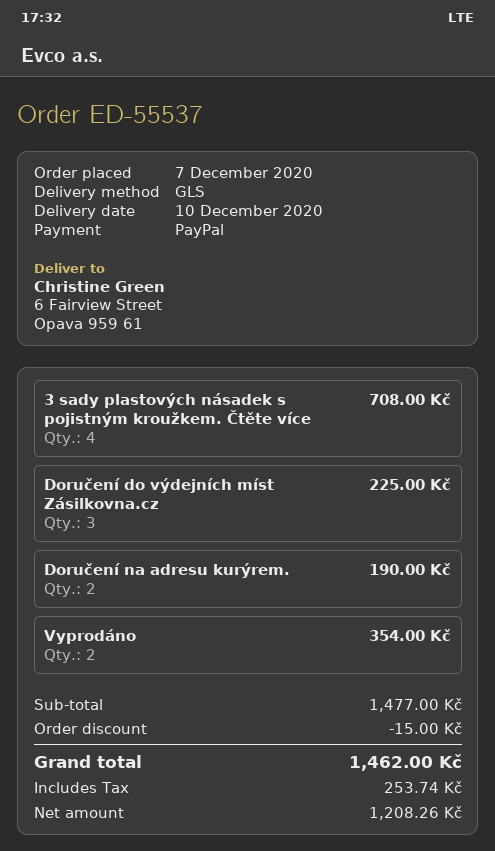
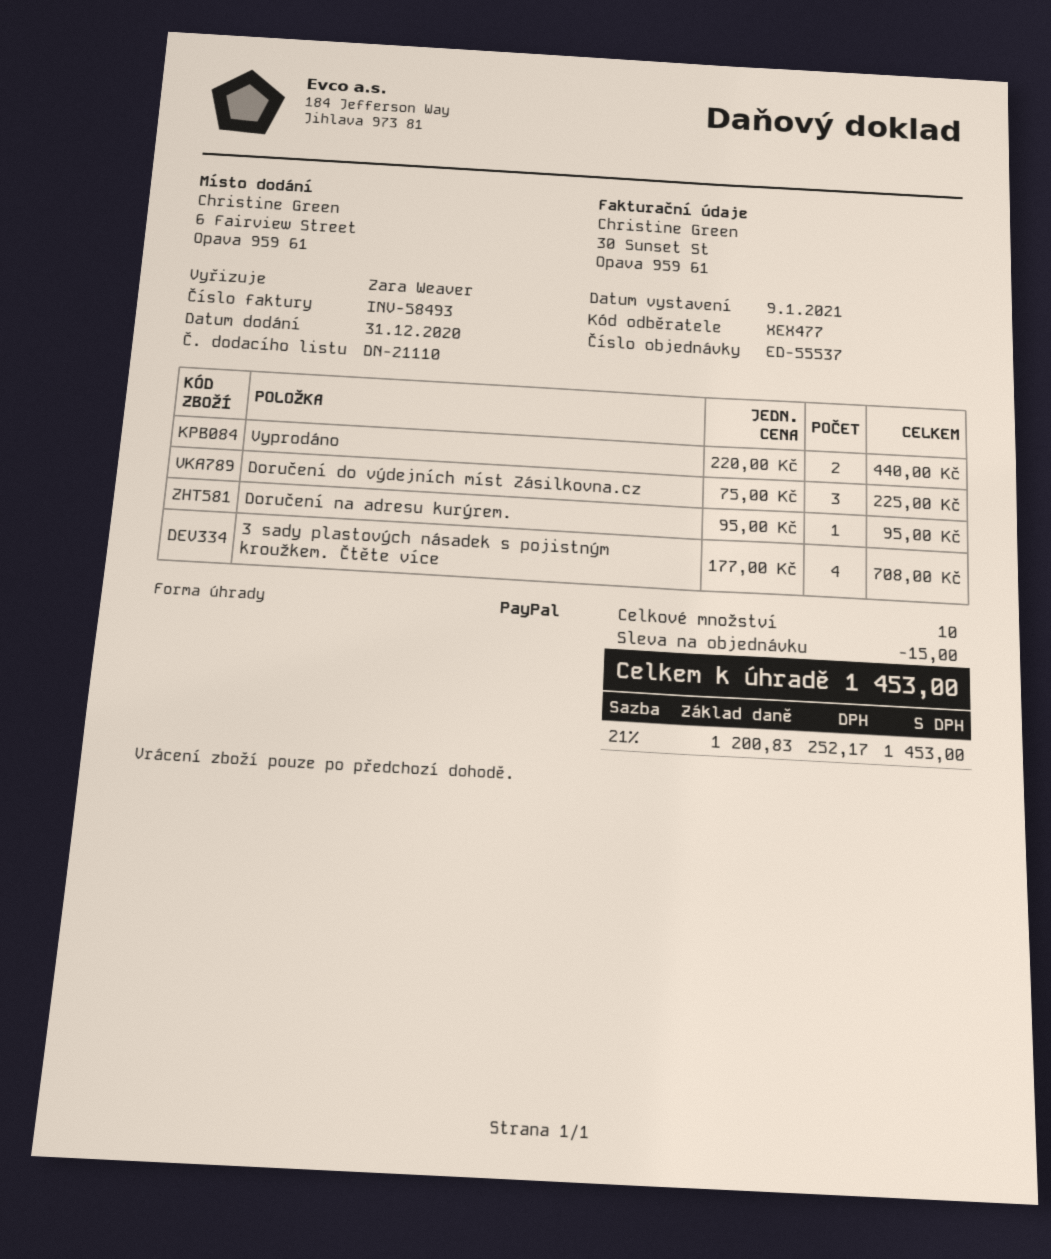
delivery date: 2020-12-10 -> 2020-12-31
Doručení na adresu kurýrem.: 2 for 190.00 -> 1 for 95.00
Vyprodáno: 2 for 354.00 -> 2 for 440.00
net: 1208.26 -> 1200.83
tax: 253.74 -> 252.17
total: 1462.00 -> 1453.00

